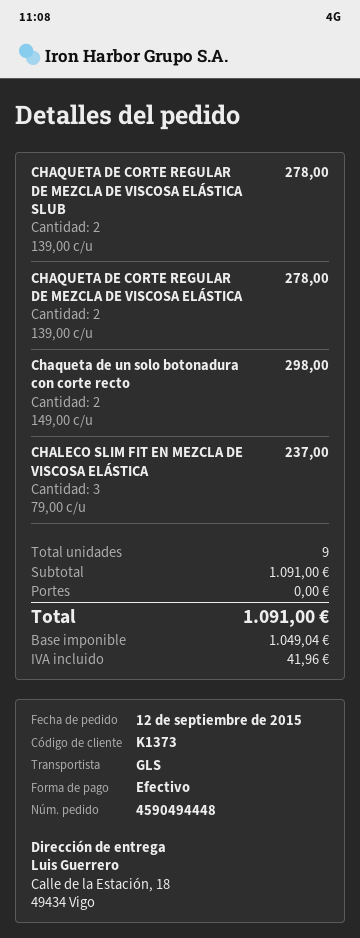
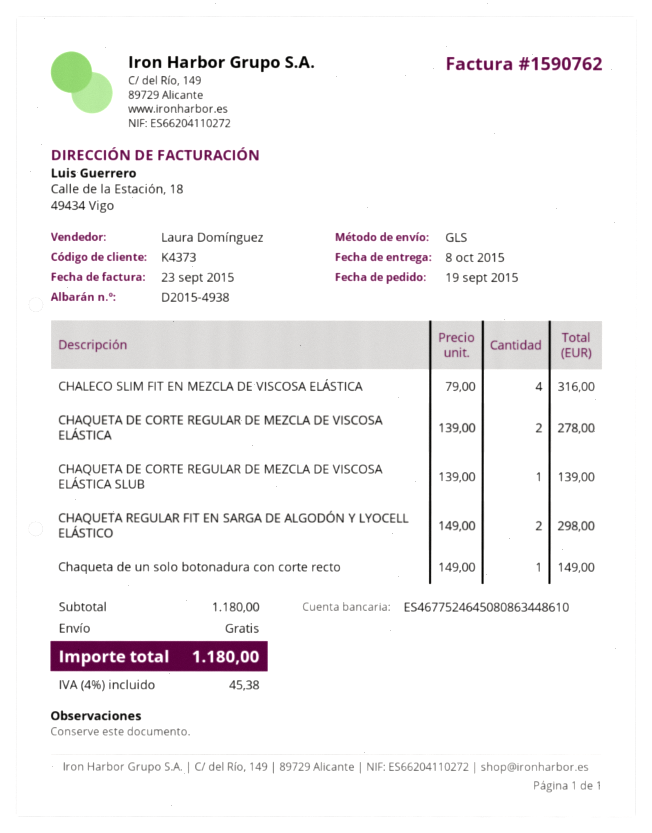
order date: 2015-09-12 -> 2015-09-19
customer number: K1373 -> K4373
CHAQUETA DE CORTE REGULAR DE MEZCLA DE VISCOSA ELÁSTICA SLUB: 2 x 139.00 = 278.00 -> 1 x 139.00 = 139.00
Chaqueta de un solo botonadura con corte recto: 2 x 149.00 = 298.00 -> 1 x 149.00 = 149.00
CHALECO SLIM FIT EN MEZCLA DE VISCOSA ELÁSTICA: 3 x 79.00 = 237.00 -> 4 x 79.00 = 316.00
CHAQUETA REGULAR FIT EN SARGA DE ALGODÓN Y LYOCELL ELÁSTICO: none -> 2 x 149.00 = 298.00
subtotal: 1091.00 -> 1180.00
tax: 41.96 -> 45.38
total: 1091.00 -> 1180.00

